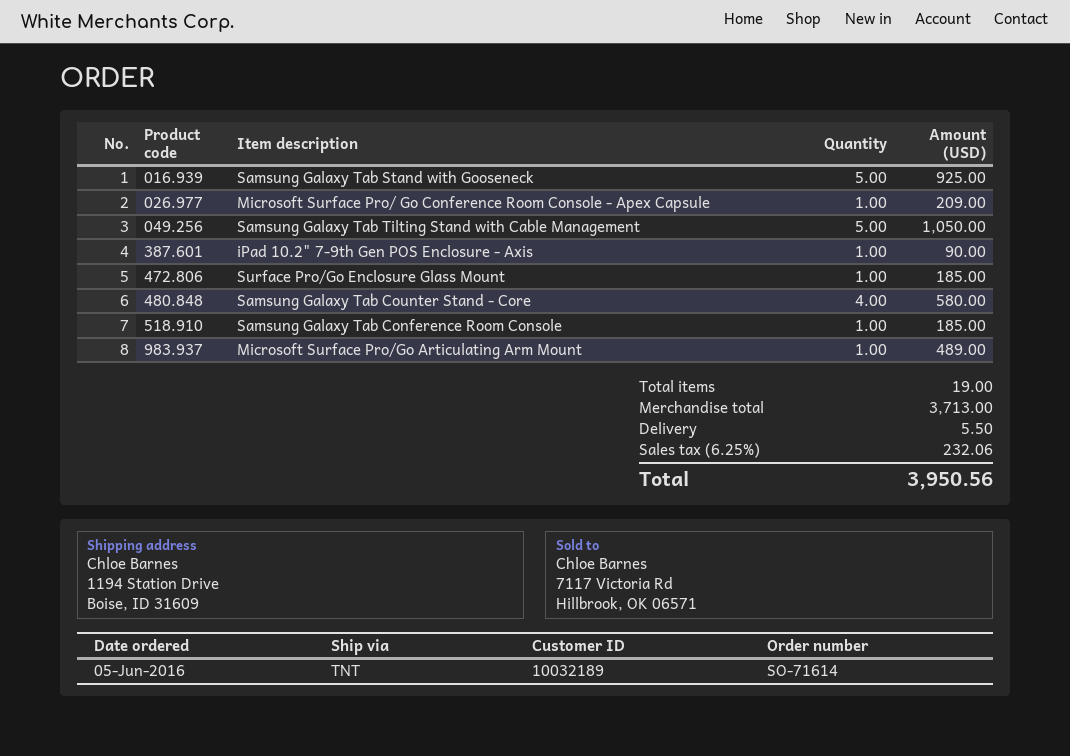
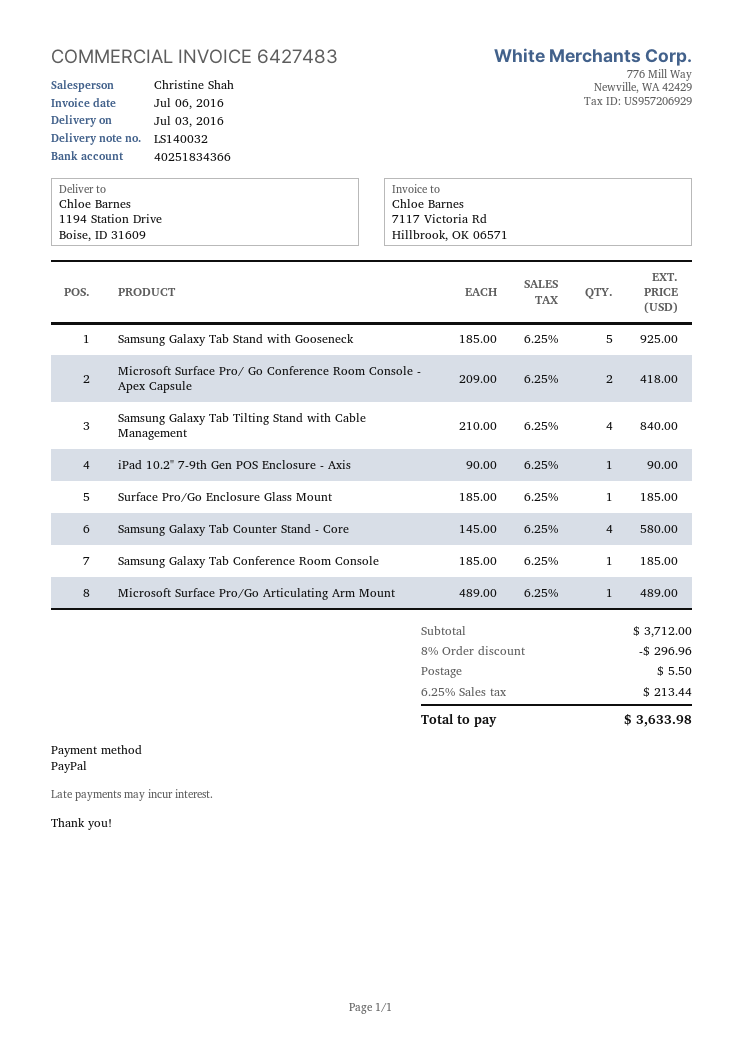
Microsoft Surface Pro/ Go Conference Room Console - Apex Capsule: 1 for 209.00 -> 2 for 418.00
Samsung Galaxy Tab Tilting Stand with Cable Management: 5 for 1050.00 -> 4 for 840.00
subtotal: 3713.00 -> 3712.00
discount: none -> 8% = 296.96
tax: 6.25% = 232.06 -> 6.25% = 213.44
total: 3950.56 -> 3633.98

